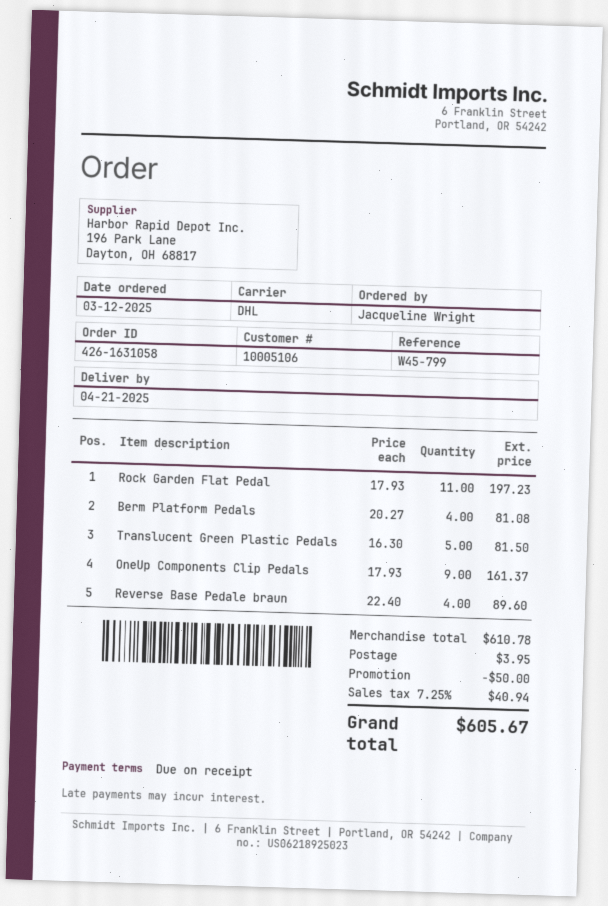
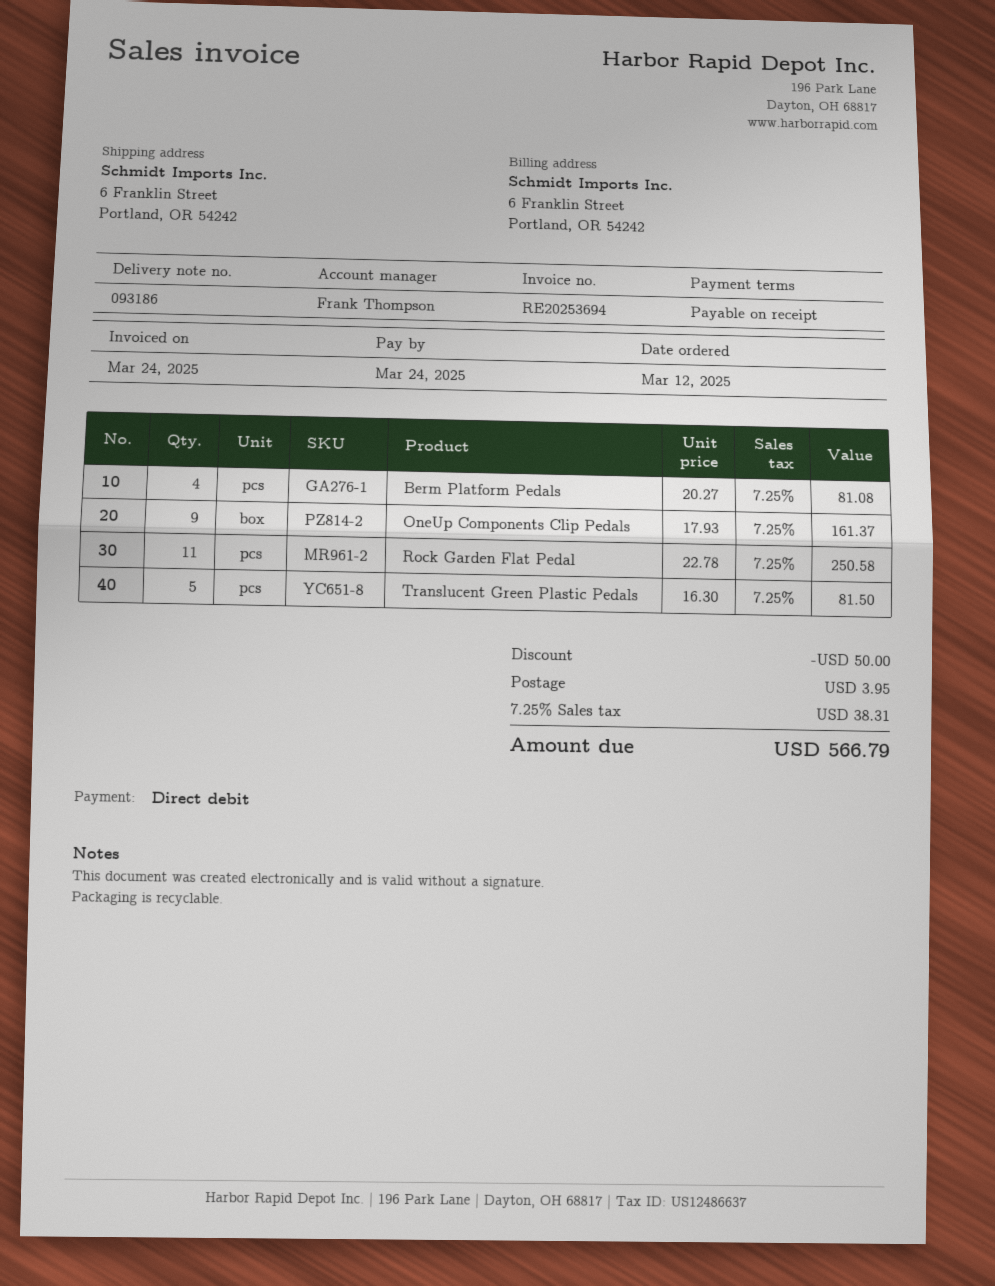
Rock Garden Flat Pedal: 11 x 17.93 = 197.23 -> 11 x 22.78 = 250.58
Reverse Base Pedale braun: 4 x 22.40 = 89.60 -> none
tax: 7.25% = 40.94 -> 7.25% = 38.31
total: 605.67 -> 566.79

